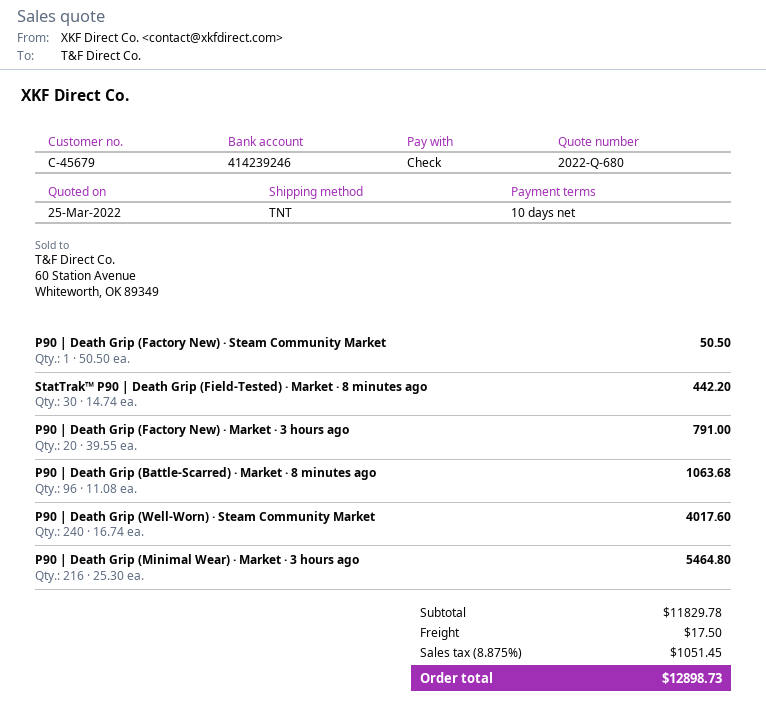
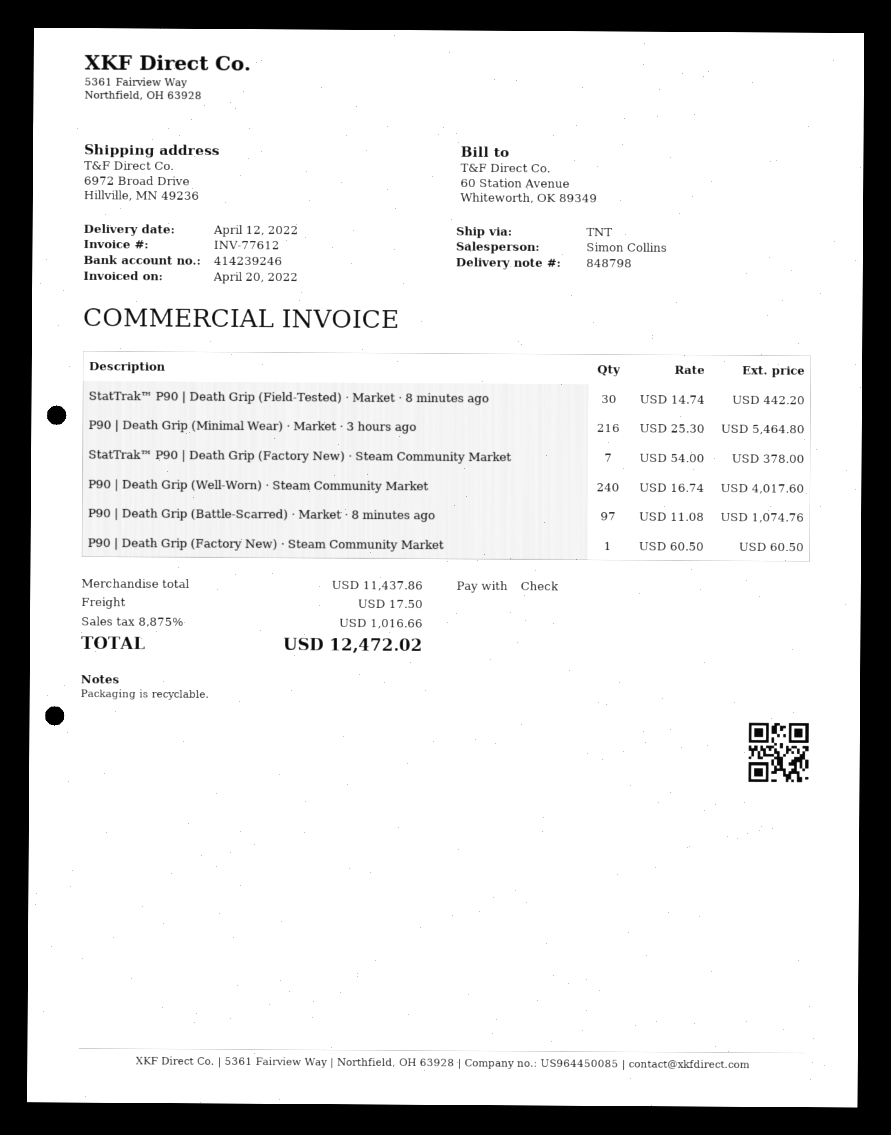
P90 | Death Grip (Factory New) · Steam Community Market: 1 x 50.50 = 50.50 -> 1 x 60.50 = 60.50
P90 | Death Grip (Factory New) · Market · 3 hours ago: 20 x 39.55 = 791.00 -> none
P90 | Death Grip (Battle-Scarred) · Market · 8 minutes ago: 96 x 11.08 = 1063.68 -> 97 x 11.08 = 1074.76
StatTrak™ P90 | Death Grip (Factory New) · Steam Community Market: none -> 7 x 54.00 = 378.00
subtotal: 11829.78 -> 11437.86
tax: 8.875% = 1051.45 -> 8.875% = 1016.66
total: 12898.73 -> 12472.02

